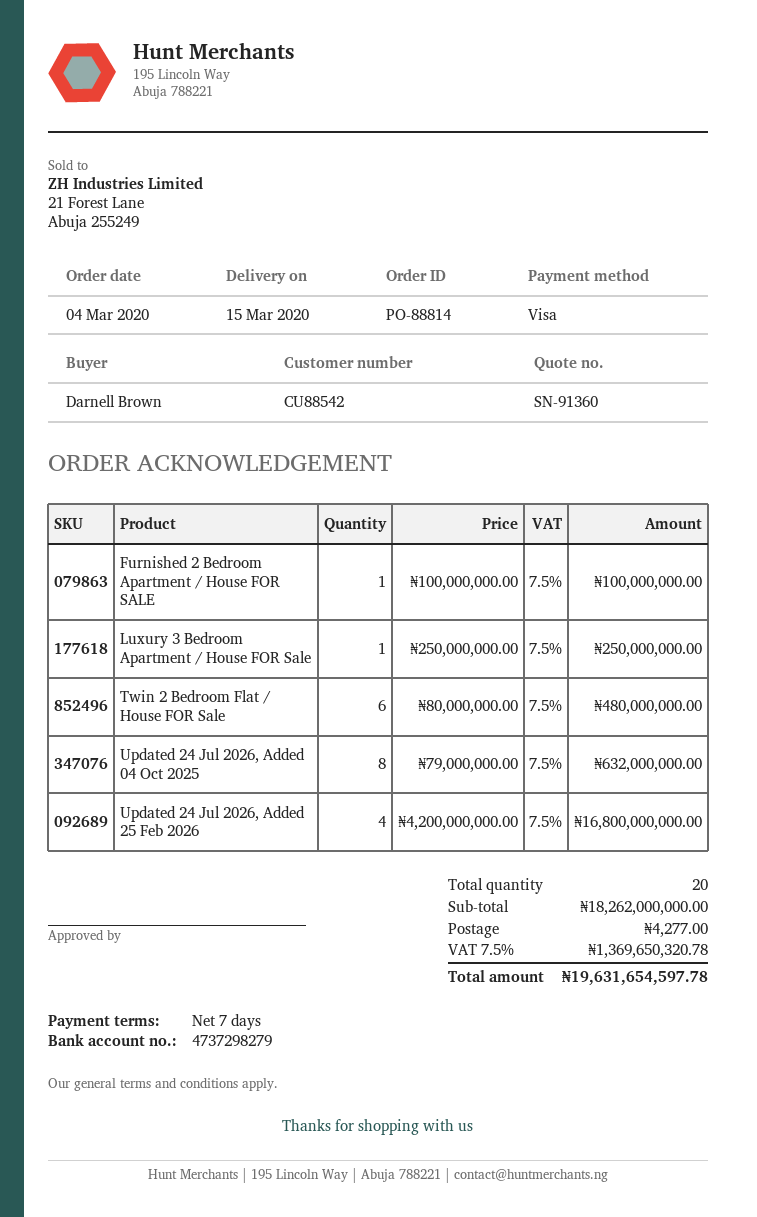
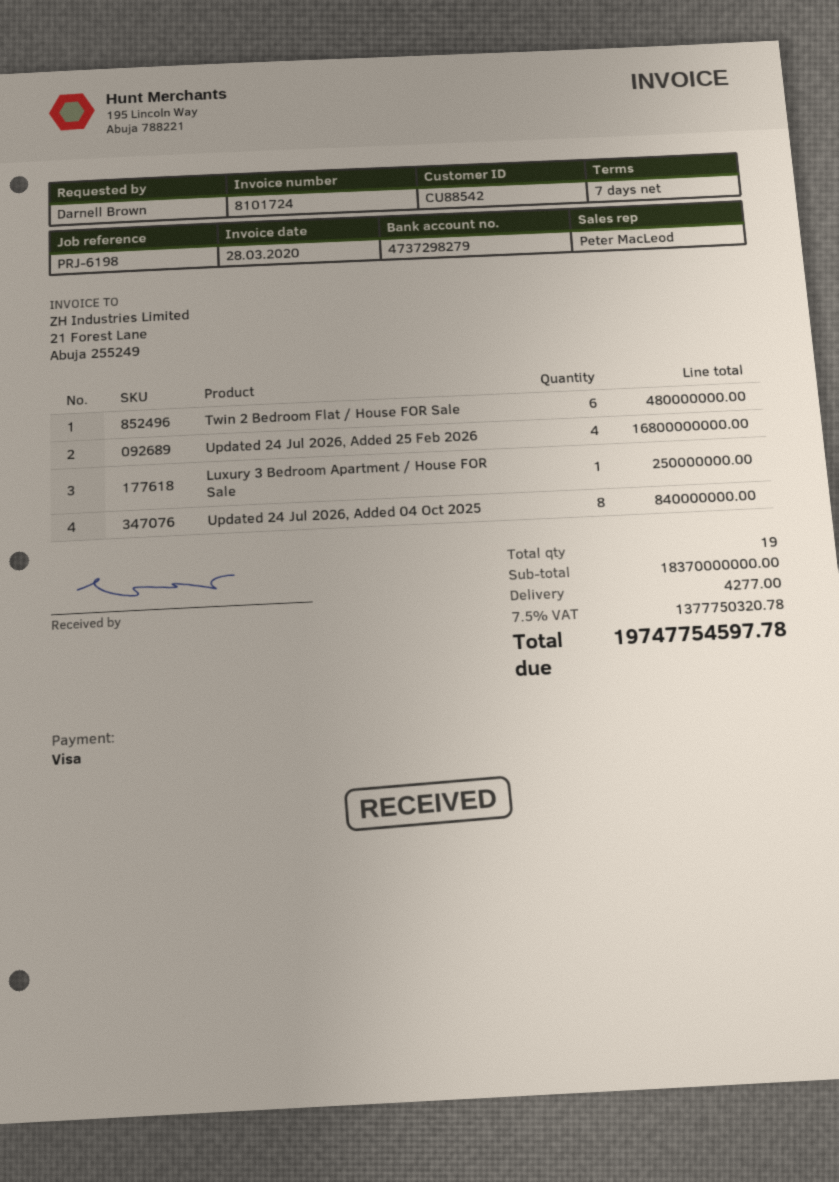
Furnished 2 Bedroom Apartment / House FOR SALE: 1 for 100000000.00 -> none
Updated 24 Jul 2026, Added 04 Oct 2025: 8 for 632000000.00 -> 8 for 840000000.00
total quantity: 20 -> 19
subtotal: 18262000000.00 -> 18370000000.00
tax: 7.5% = 1369650320.78 -> 7.5% = 1377750320.78
total: 19631654597.78 -> 19747754597.78

